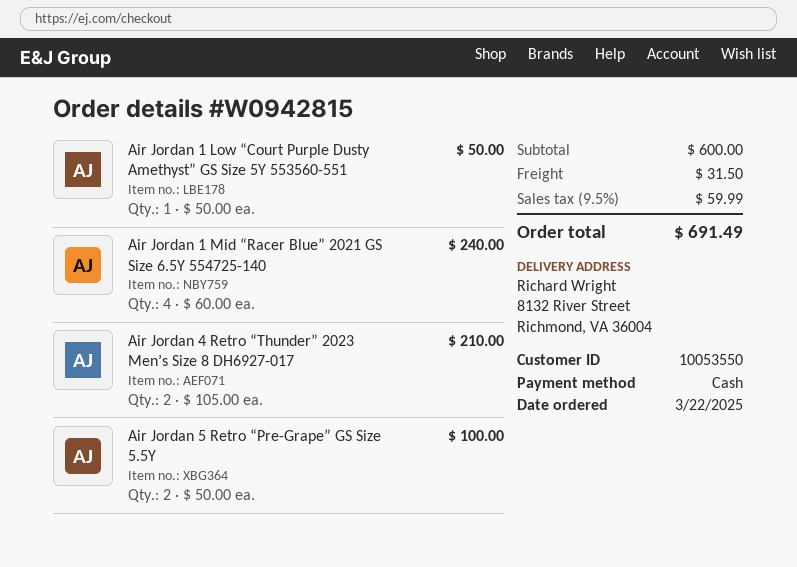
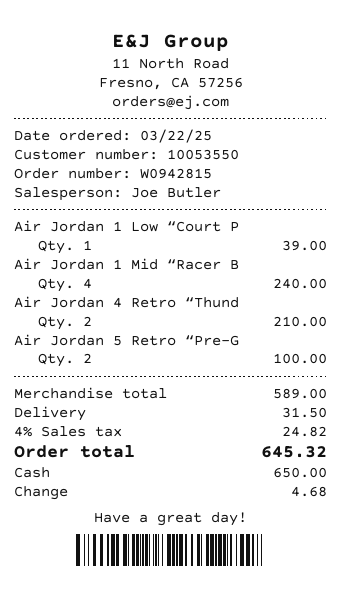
Air Jordan 1 Low “Court Purple Dusty Amethyst” GS Size 5Y 553560-551: 1 for 50.00 -> 1 for 39.00
subtotal: 600.00 -> 589.00
tax: 9.5% = 59.99 -> 4% = 24.82
total: 691.49 -> 645.32

